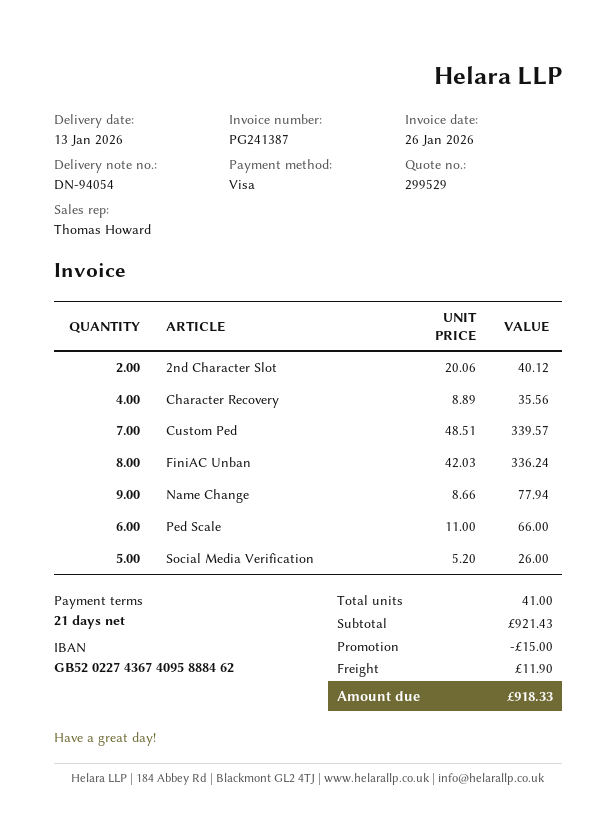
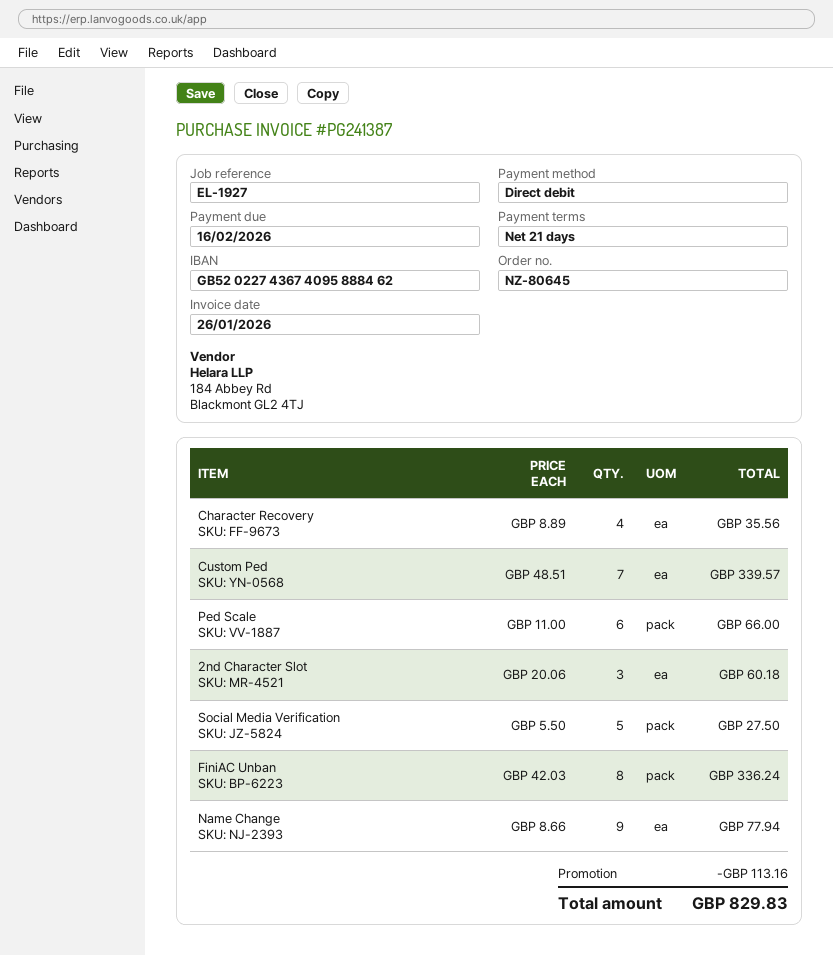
payment method: Visa -> direct debit
2nd Character Slot: 2 x 20.06 = 40.12 -> 3 x 20.06 = 60.18
Social Media Verification: 5 x 5.20 = 26.00 -> 5 x 5.50 = 27.50
discount: 15.00 -> 113.16
shipping: 11.90 -> none
total: 918.33 -> 829.83

